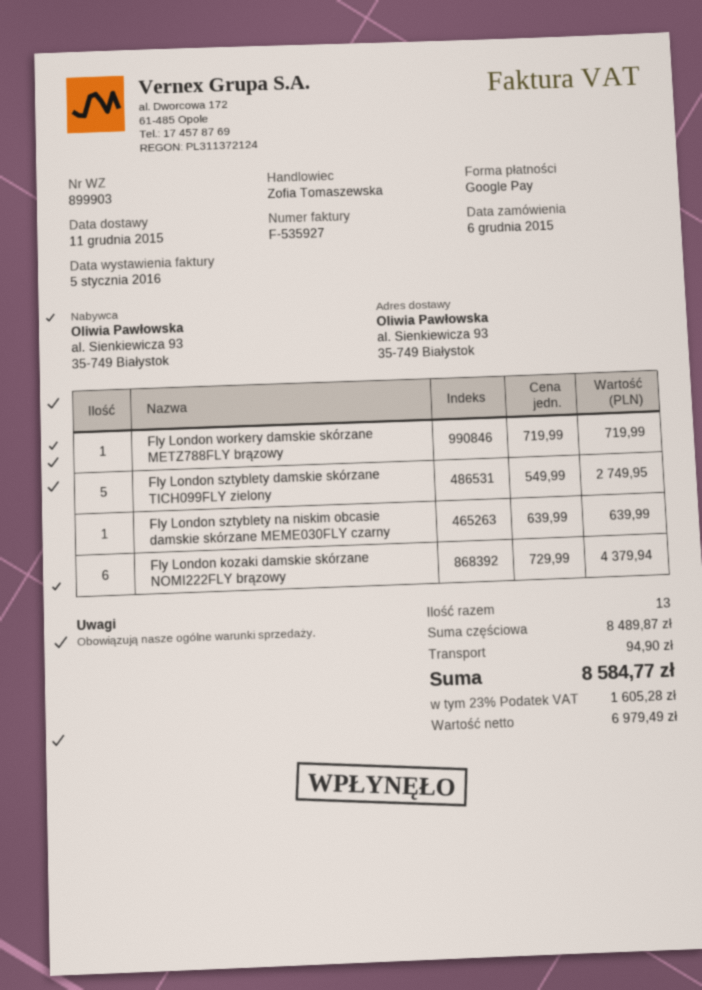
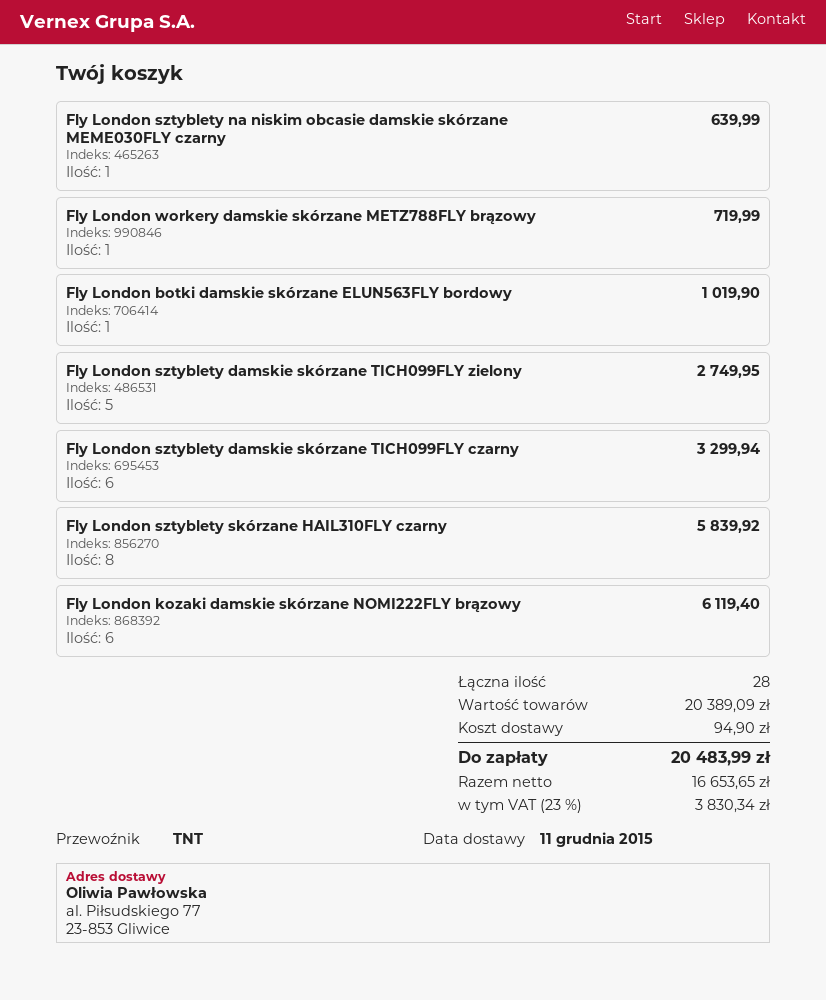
ship to: al. Sienkiewicza 93, 35-749 Białystok -> al. Piłsudskiego 77, 23-853 Gliwice
Fly London kozaki damskie skórzane NOMI222FLY brązowy: 6 for 4379.94 -> 6 for 6119.40
Fly London botki damskie skórzane ELUN563FLY bordowy: none -> 1 for 1019.90
Fly London sztyblety damskie skórzane TICH099FLY czarny: none -> 6 for 3299.94
Fly London sztyblety skórzane HAIL310FLY czarny: none -> 8 for 5839.92
total quantity: 13 -> 28
subtotal: 8489.87 -> 20389.09
net: 6979.49 -> 16653.65
tax: 23% = 1605.28 -> 23% = 3830.34
total: 8584.77 -> 20483.99

